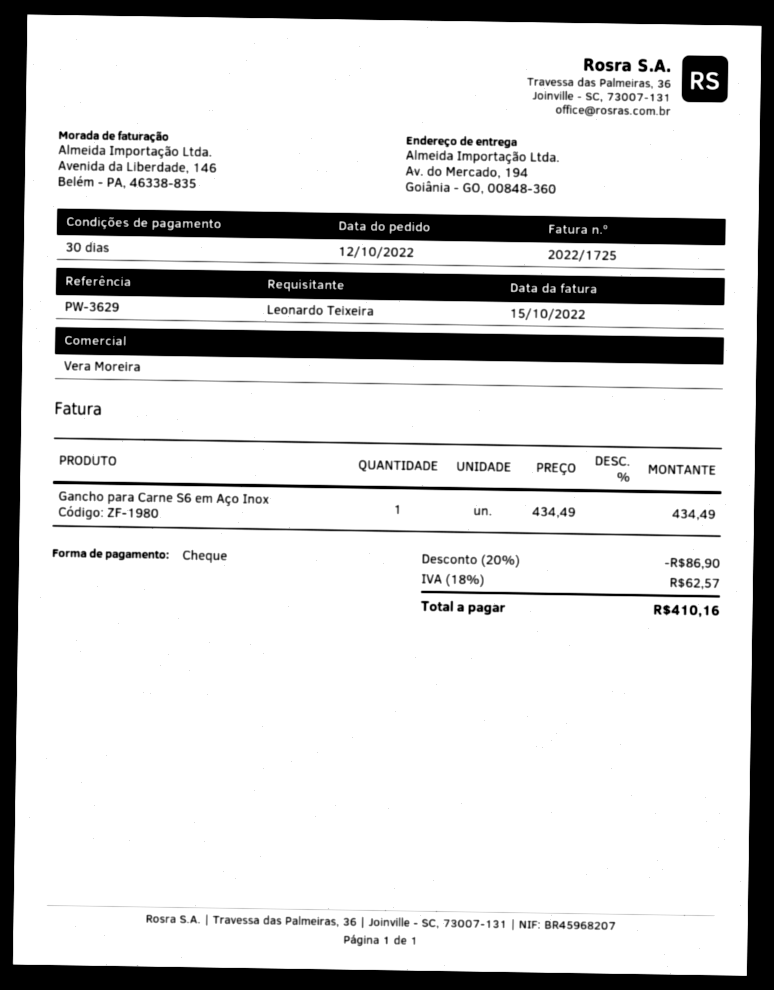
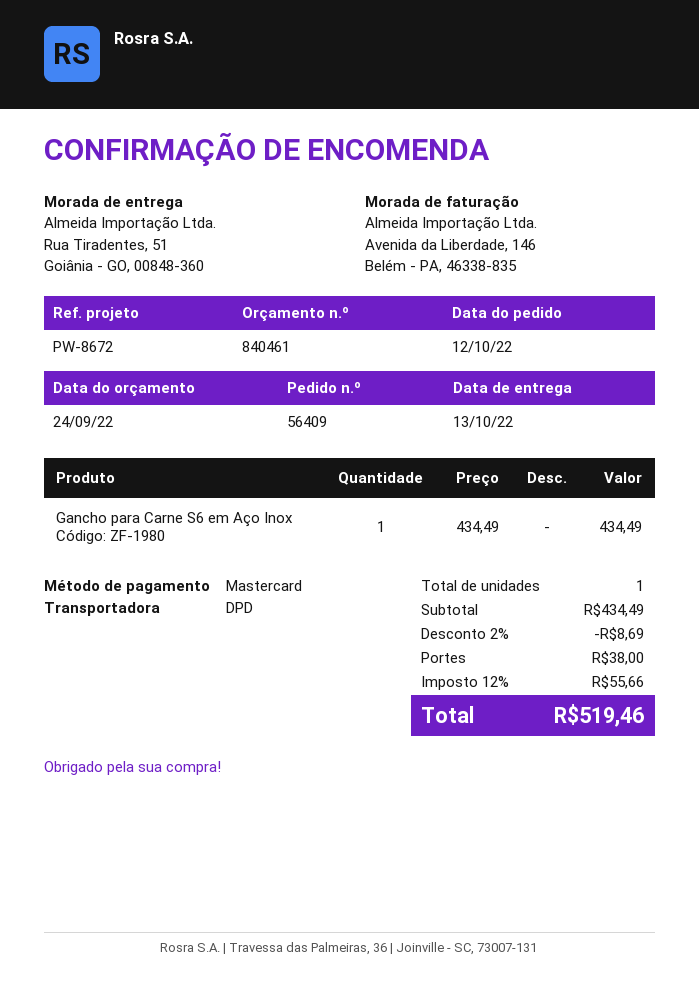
reference: PW-3629 -> PW-8672
payment method: cheque -> Mastercard
ship to: Av. do Mercado, 194, Goiânia - GO, 00848-360 -> Rua Tiradentes, 51, Goiânia - GO, 00848-360
discount: 20% = 86.90 -> 2% = 8.69
shipping: none -> 38.00
tax: 18% = 62.57 -> 12% = 55.66
total: 410.16 -> 519.46

